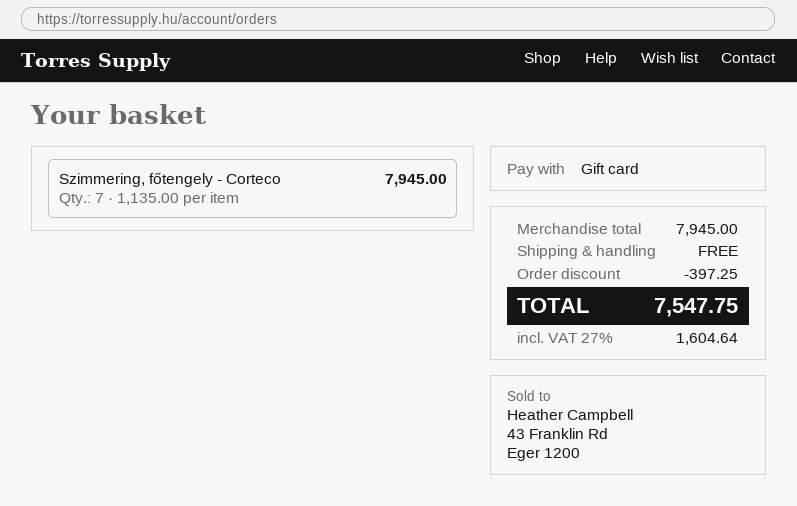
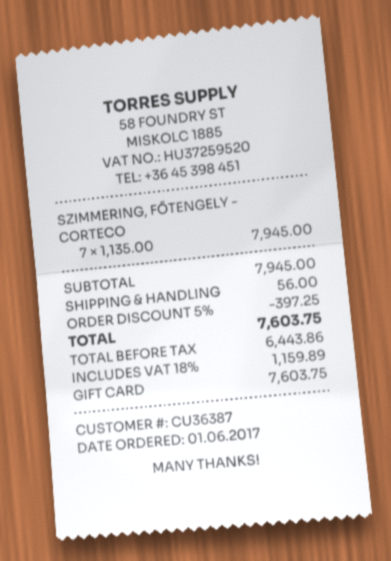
shipping: 0.00 -> 56.00
tax: 27% = 1604.64 -> 18% = 1159.89
total: 7547.75 -> 7603.75

